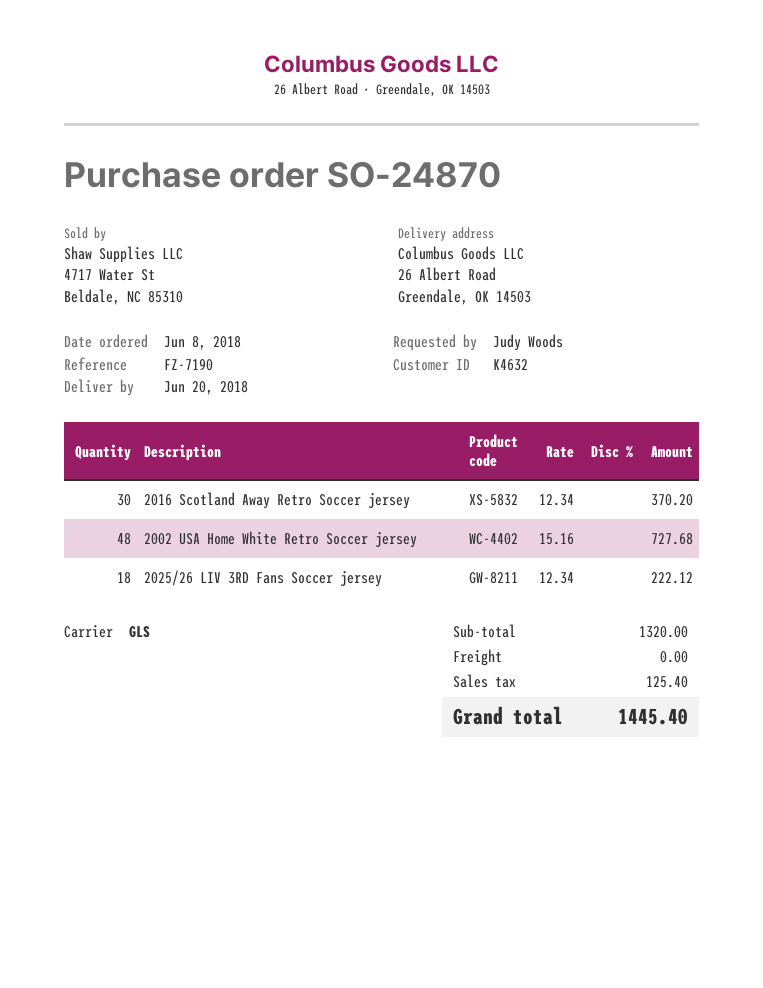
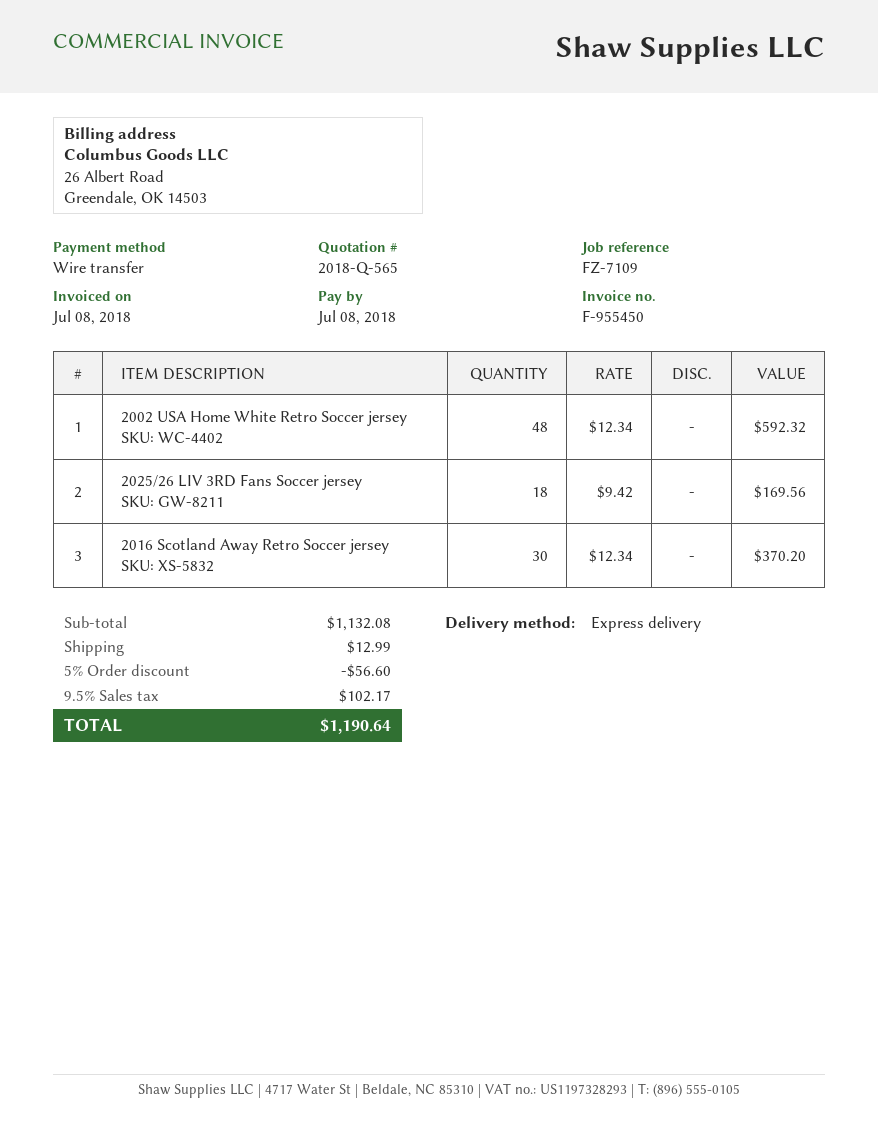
reference: FZ-7190 -> FZ-7109
shipping method: GLS -> express
2002 USA Home White Retro Soccer jersey: 48 x 15.16 = 727.68 -> 48 x 12.34 = 592.32
2025/26 LIV 3RD Fans Soccer jersey: 18 x 12.34 = 222.12 -> 18 x 9.42 = 169.56
subtotal: 1320.00 -> 1132.08
discount: none -> 5% = 56.60
shipping: 0.00 -> 12.99
tax: 125.40 -> 102.17
total: 1445.40 -> 1190.64

